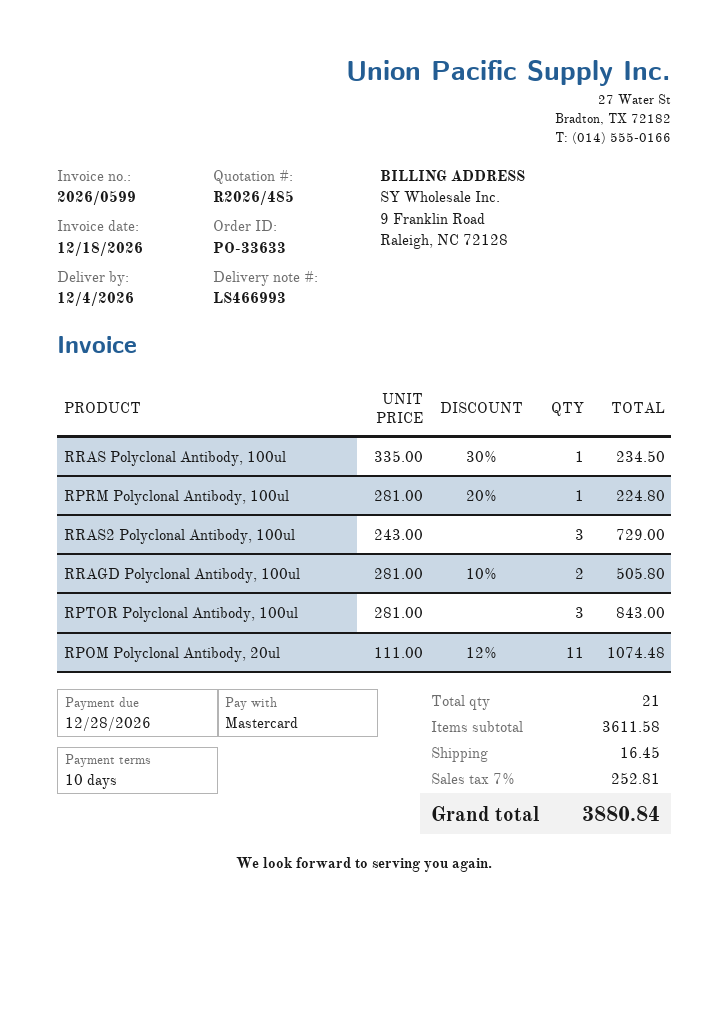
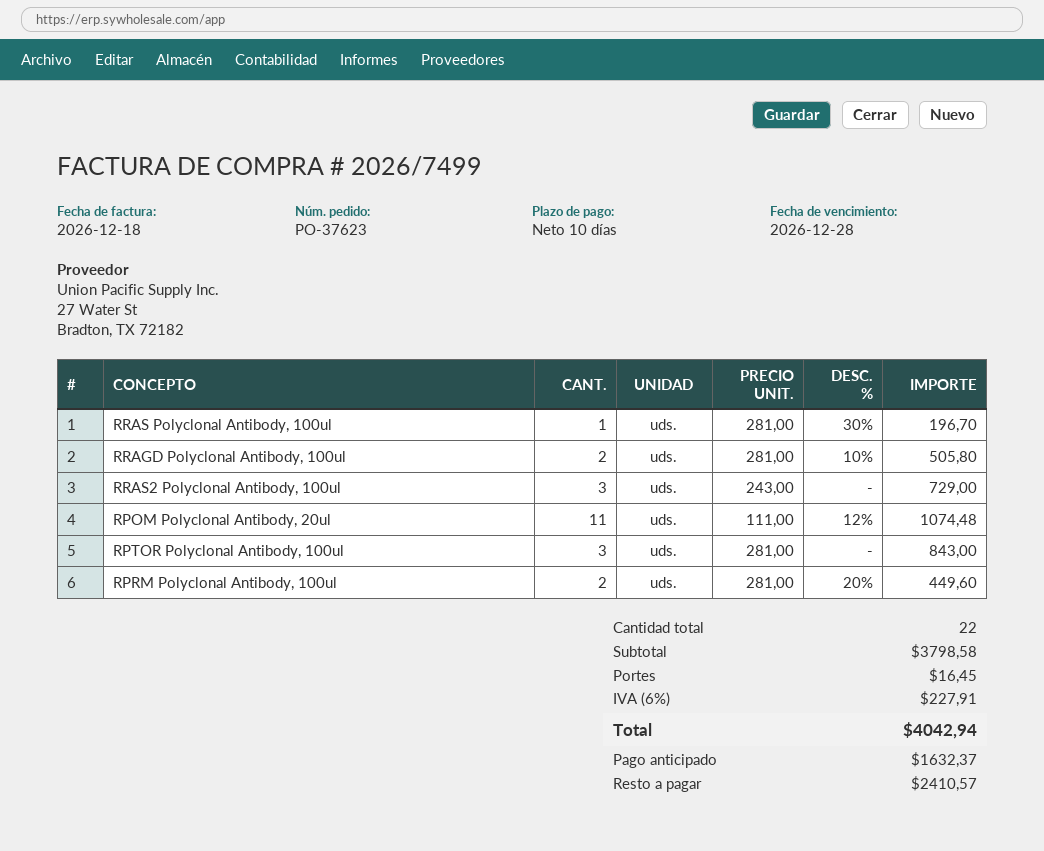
order number: PO-33633 -> PO-37623
invoice number: 2026/0599 -> 2026/7499
RRAS Polyclonal Antibody, 100ul: 1 x 335.00 - 30% = 234.50 -> 1 x 281.00 - 30% = 196.70
RPRM Polyclonal Antibody, 100ul: 1 x 281.00 - 20% = 224.80 -> 2 x 281.00 - 20% = 449.60
total quantity: 21 -> 22
subtotal: 3611.58 -> 3798.58
tax: 7% = 252.81 -> 6% = 227.91
total: 3880.84 -> 4042.94

